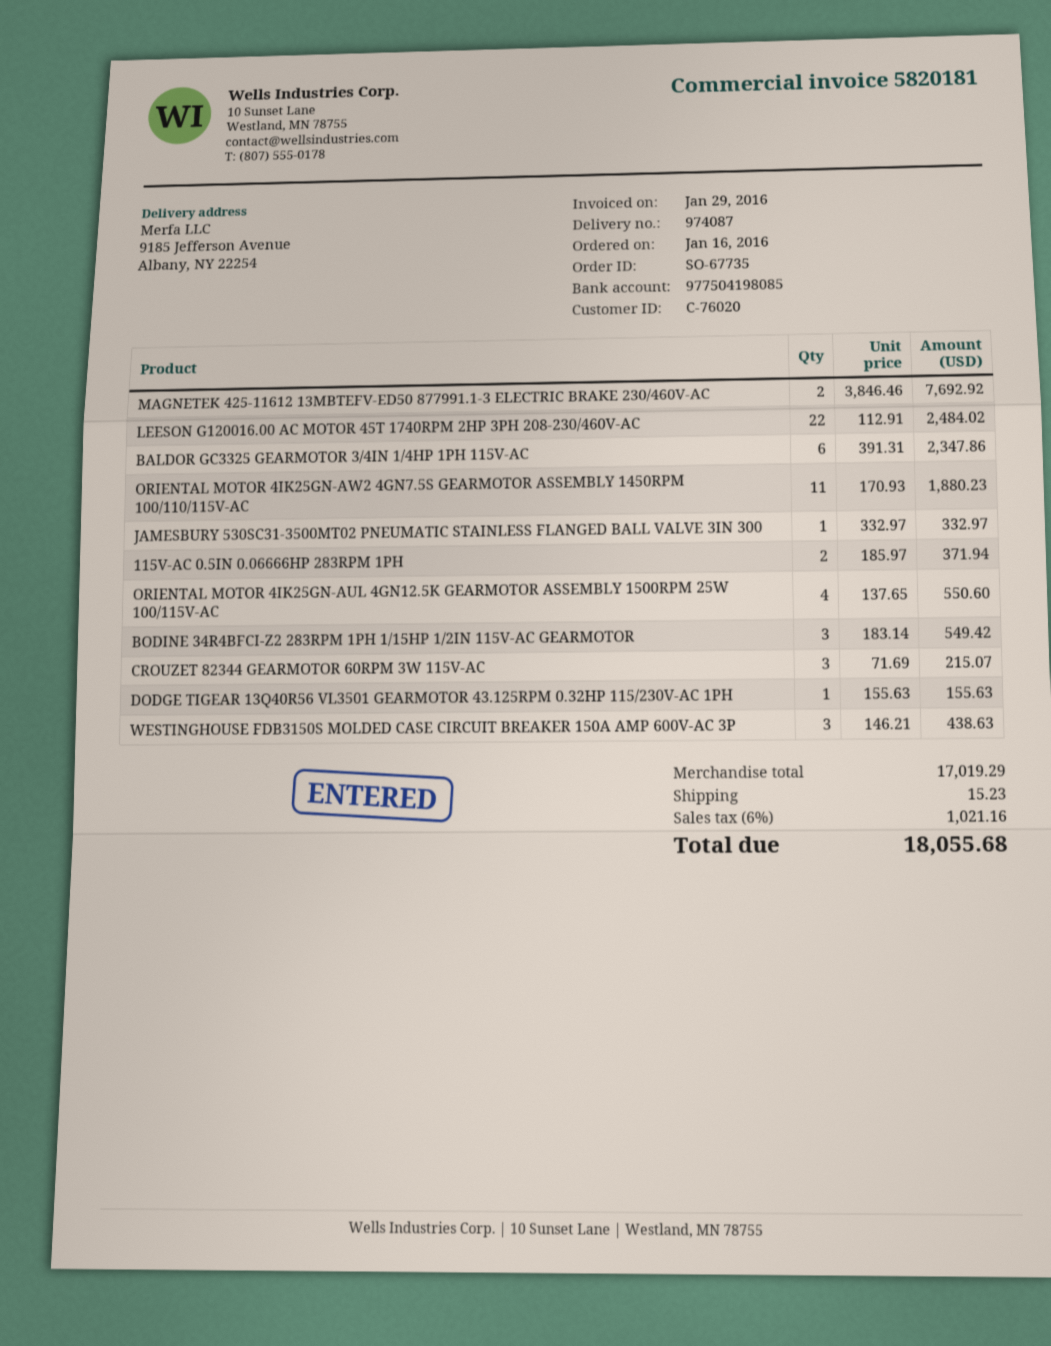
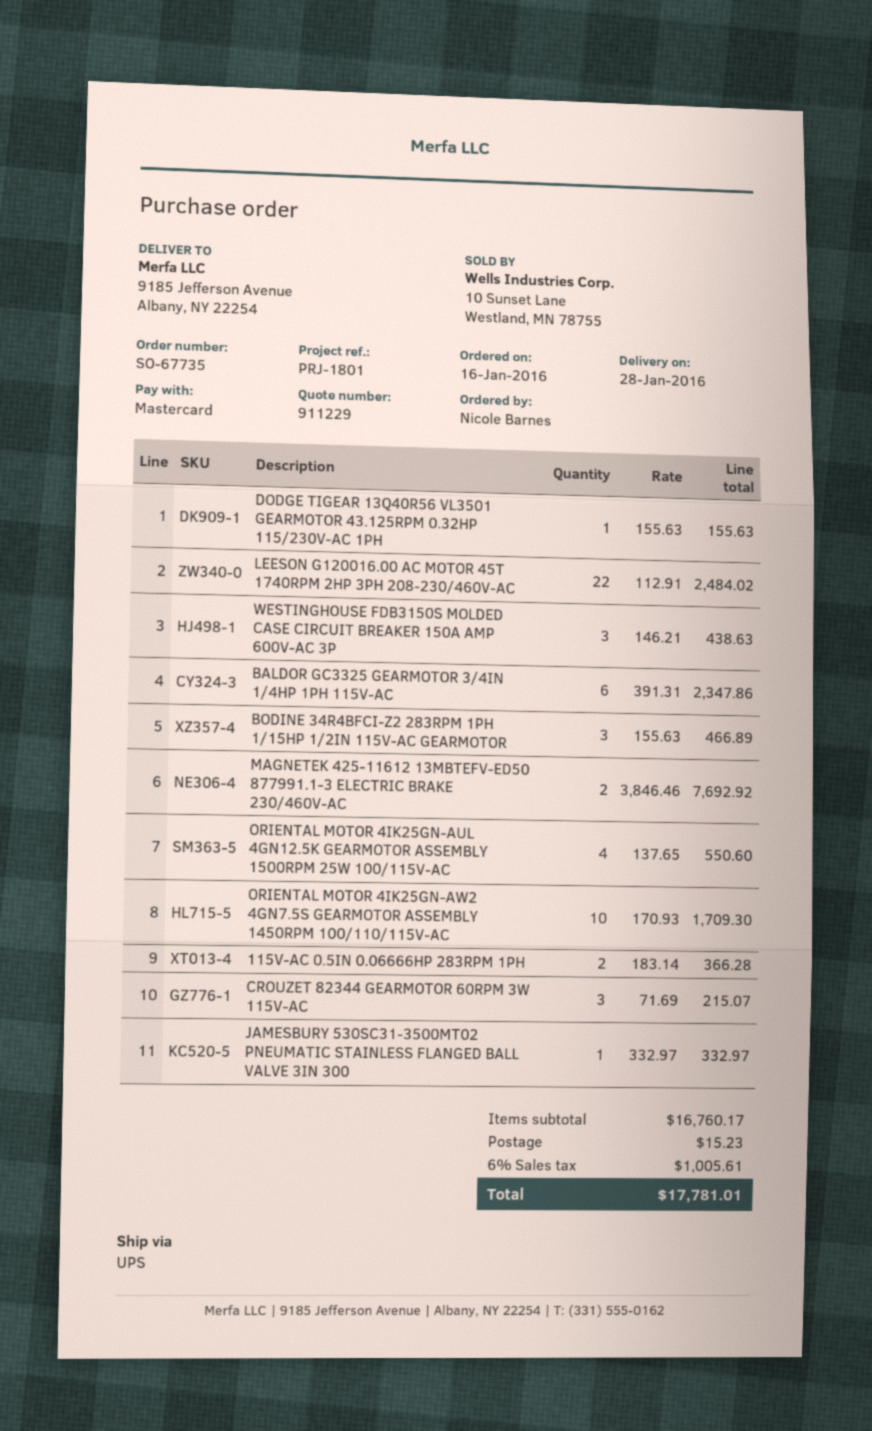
ORIENTAL MOTOR 4IK25GN-AW2 4GN7.5S GEARMOTOR ASSEMBLY 1450RPM 100/110/115V-AC: 11 x 170.93 = 1880.23 -> 10 x 170.93 = 1709.30
115V-AC 0.5IN 0.06666HP 283RPM 1PH: 2 x 185.97 = 371.94 -> 2 x 183.14 = 366.28
BODINE 34R4BFCI-Z2 283RPM 1PH 1/15HP 1/2IN 115V-AC GEARMOTOR: 3 x 183.14 = 549.42 -> 3 x 155.63 = 466.89
subtotal: 17019.29 -> 16760.17
tax: 6% = 1021.16 -> 6% = 1005.61
total: 18055.68 -> 17781.01

